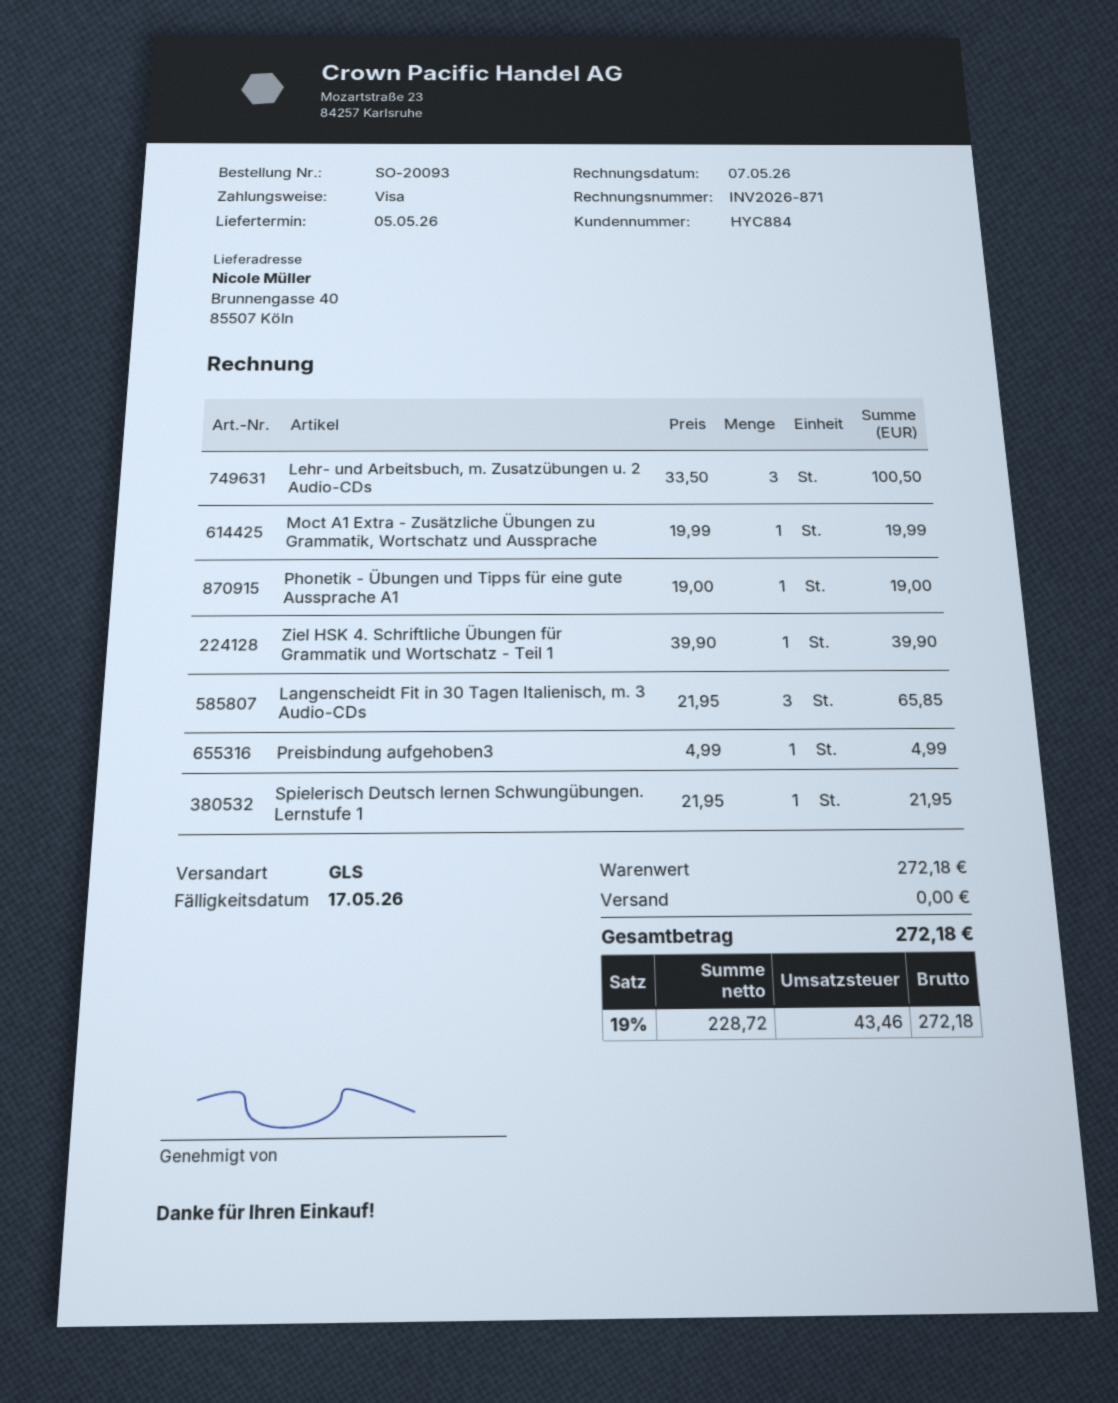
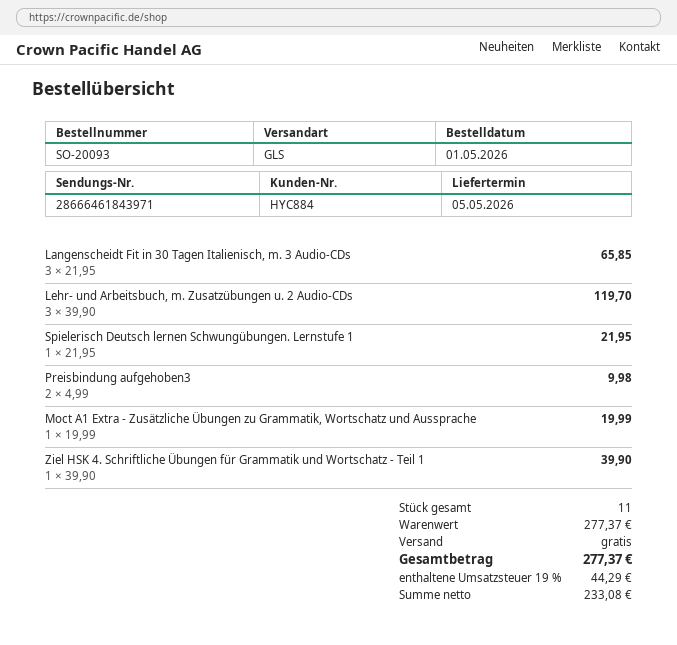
Lehr- und Arbeitsbuch, m. Zusatzübungen u. 2 Audio-CDs: 3 x 33.50 = 100.50 -> 3 x 39.90 = 119.70
Phonetik - Übungen und Tipps für eine gute Aussprache A1: 1 x 19.00 = 19.00 -> none
Preisbindung aufgehoben3: 1 x 4.99 = 4.99 -> 2 x 4.99 = 9.98
subtotal: 272.18 -> 277.37
net: 228.72 -> 233.08
tax: 19% = 43.46 -> 19% = 44.29
total: 272.18 -> 277.37

